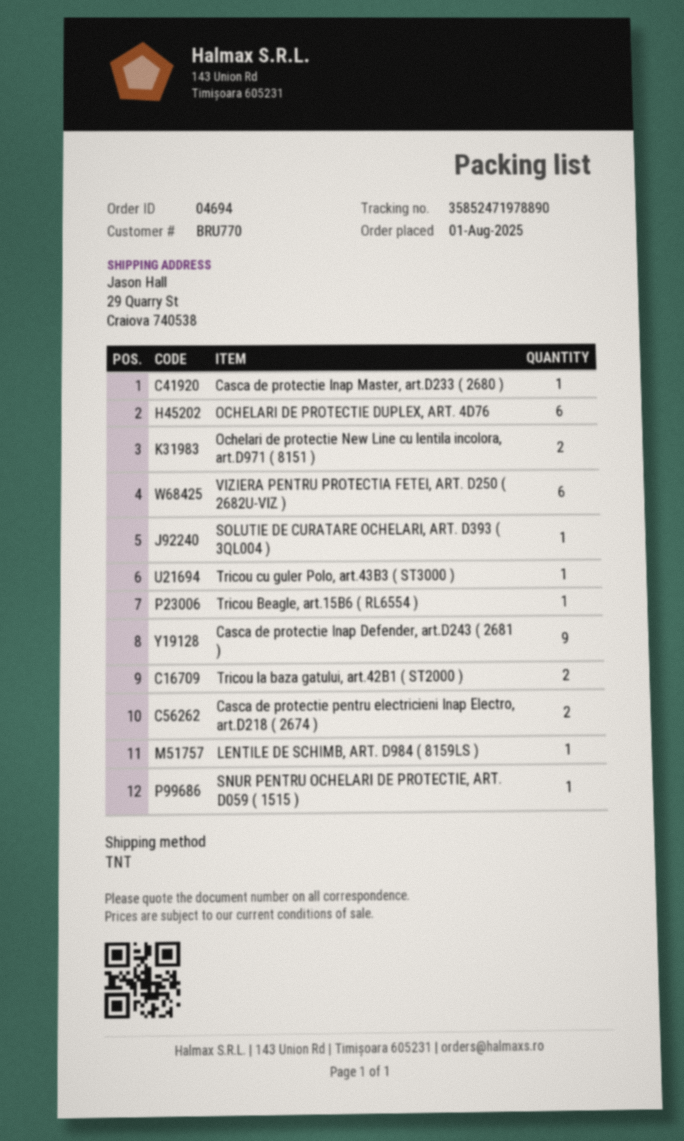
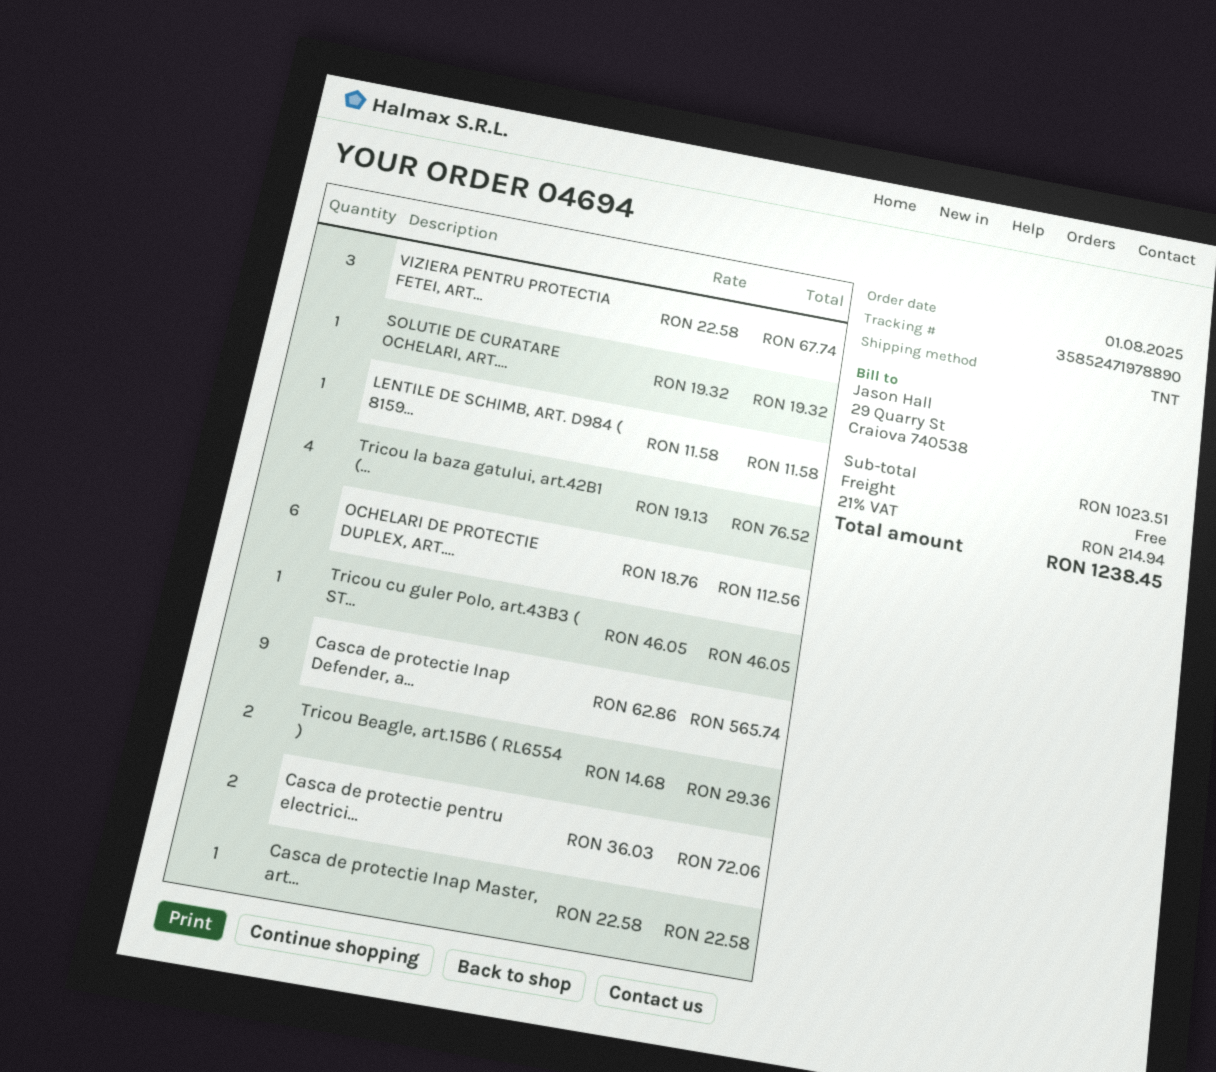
Ochelari de protectie New Line cu lentila incolora, art.D971 ( 8151 ): 2 -> none
VIZIERA PENTRU PROTECTIA FETEI, ART. D250 ( 2682U-VIZ ): 6 -> 3
Tricou Beagle, art.15B6 ( RL6554 ): 1 -> 2
Tricou la baza gatului, art.42B1 ( ST2000 ): 2 -> 4
SNUR PENTRU OCHELARI DE PROTECTIE, ART. D059 ( 1515 ): 1 -> none

